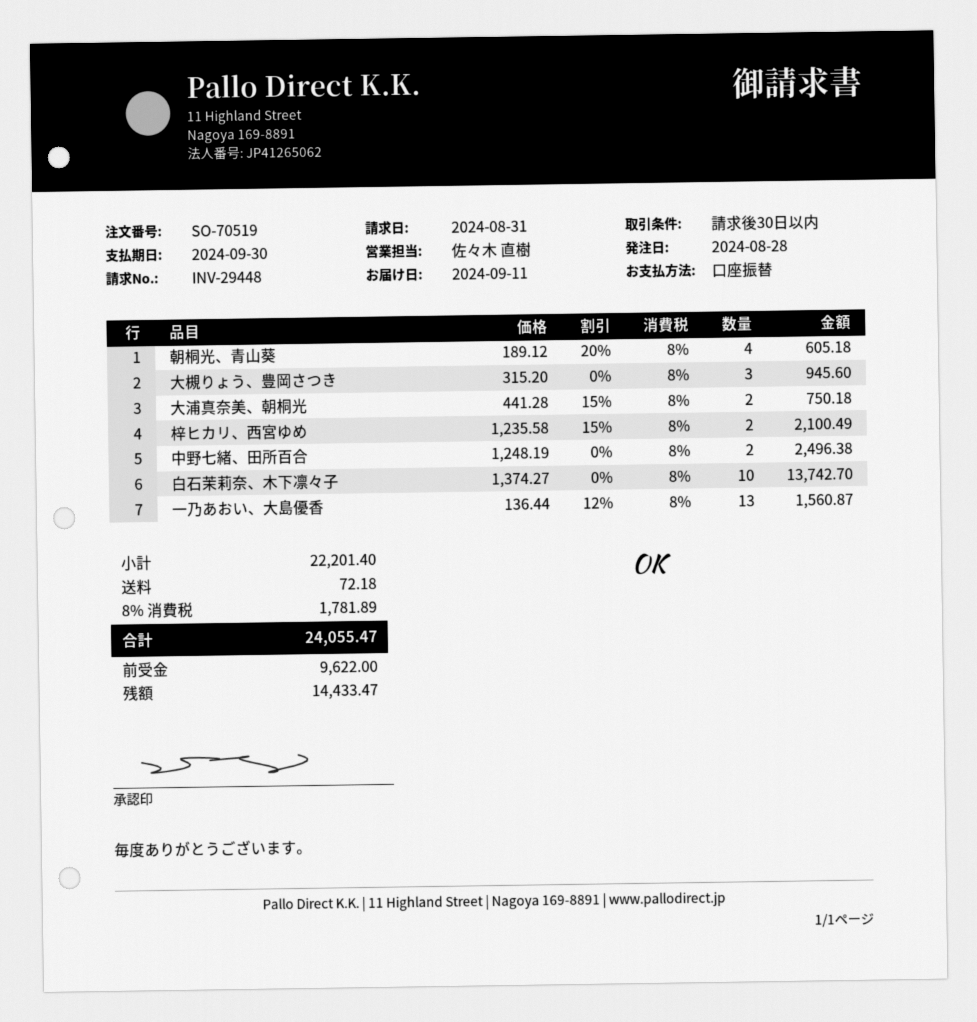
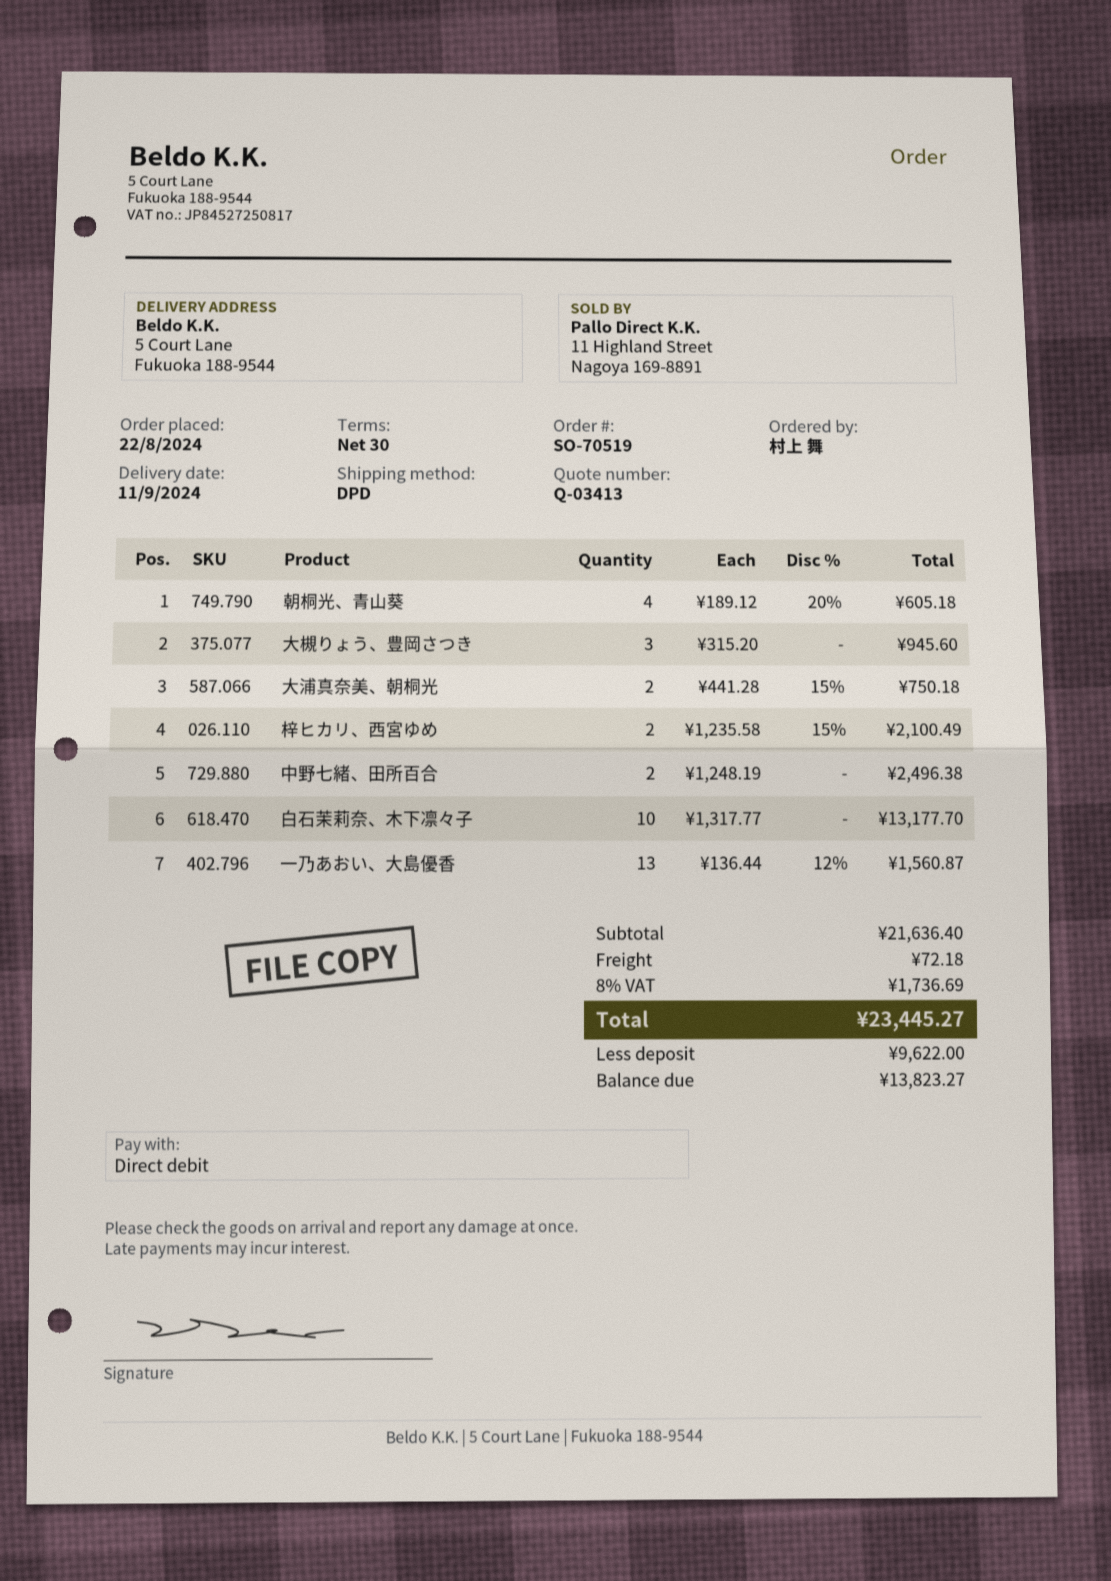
order date: 2024-08-28 -> 2024-08-22
白石茉莉奈、木下凛々子: 10 x 1374.27 = 13742.70 -> 10 x 1317.77 = 13177.70
subtotal: 22201.40 -> 21636.40
tax: 8% = 1781.89 -> 8% = 1736.69
total: 24055.47 -> 23445.27
balance: 14433.47 -> 13823.27

